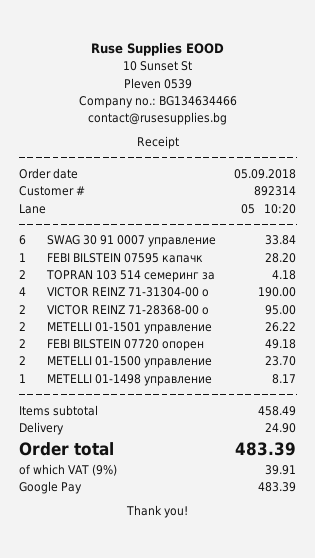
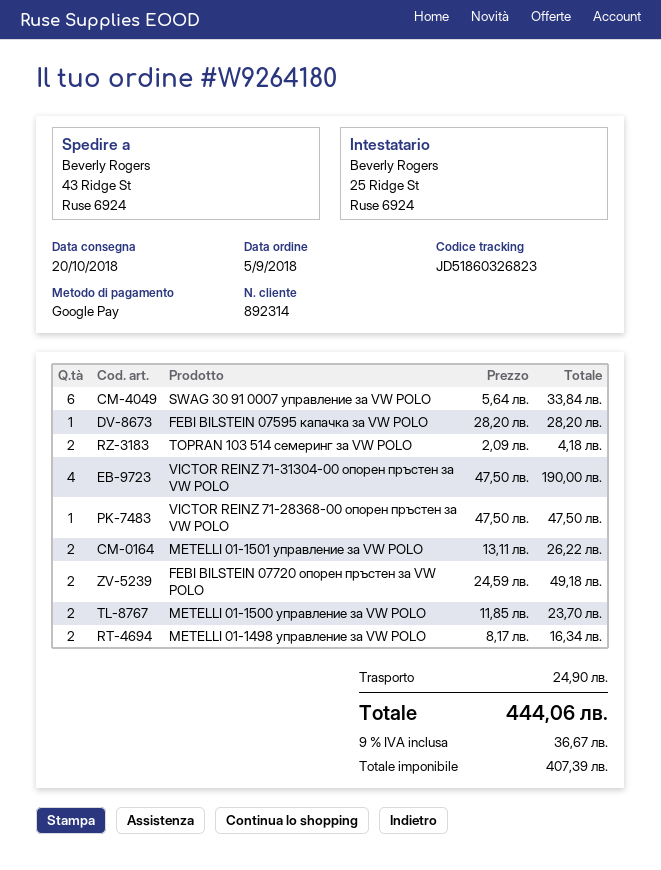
VICTOR REINZ 71-28368-00 о: 2 for 95.00 -> 1 for 47.50
METELLI 01-1498 управление: 1 for 8.17 -> 2 for 16.34
tax: 9% = 39.91 -> 9% = 36.67
total: 483.39 -> 444.06

